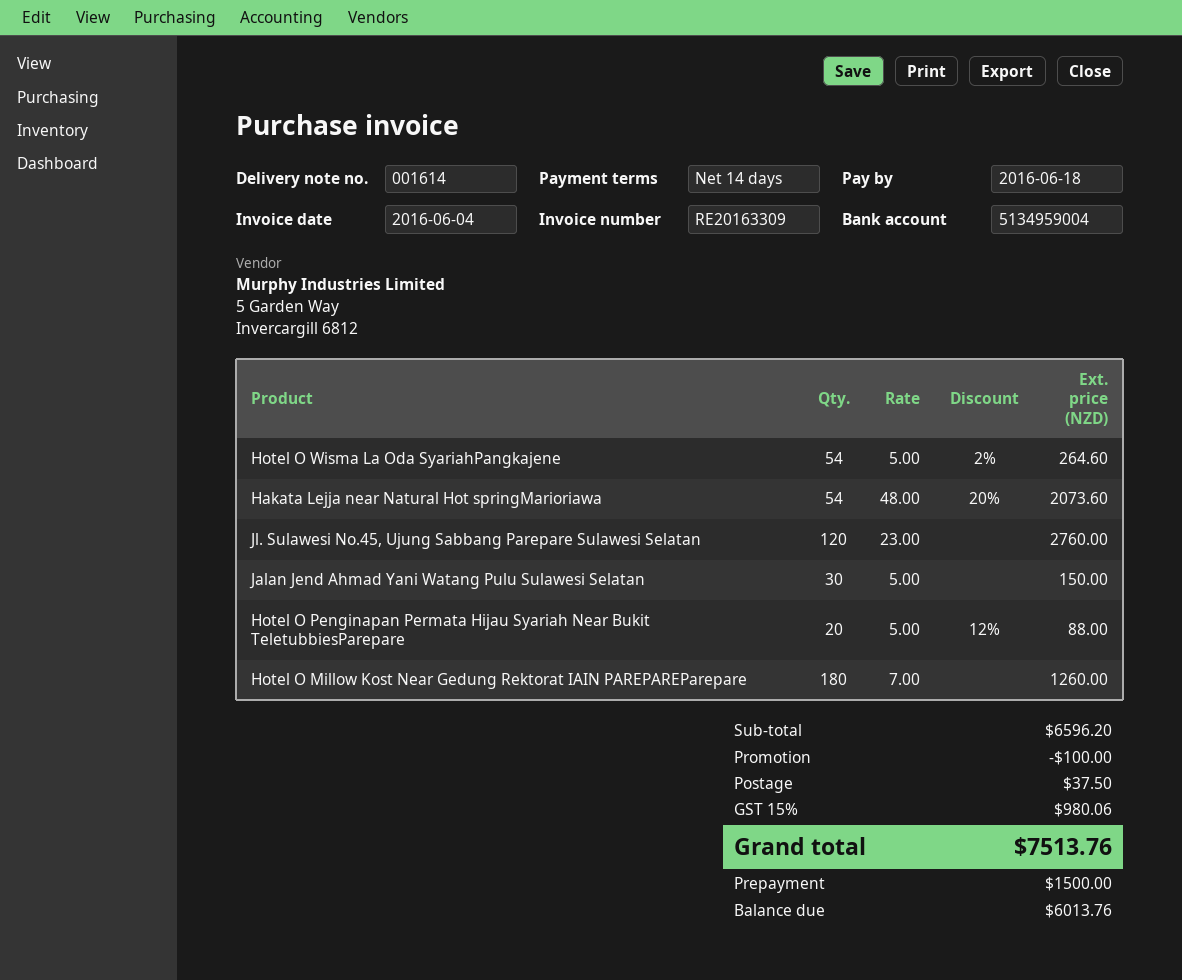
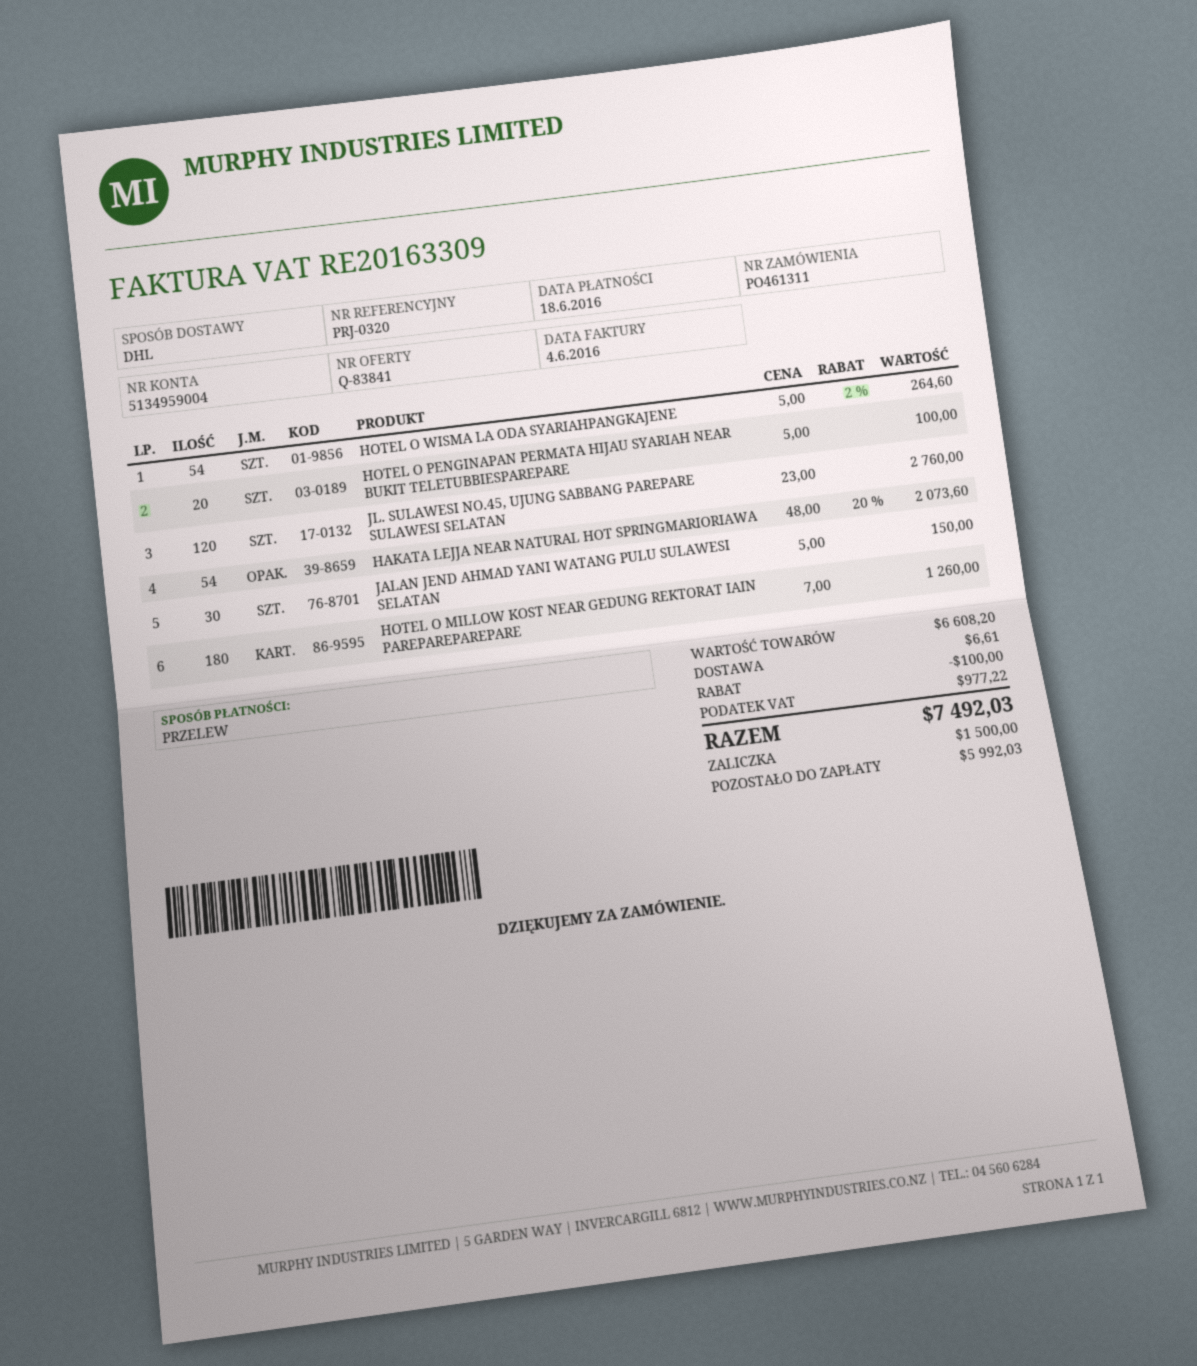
Hotel O Penginapan Permata Hijau Syariah Near Bukit TeletubbiesParepare: 20 x 5.00 - 12% = 88.00 -> 20 x 5.00 = 100.00
subtotal: 6596.20 -> 6608.20
shipping: 37.50 -> 6.61
tax: 980.06 -> 977.22
total: 7513.76 -> 7492.03
balance: 6013.76 -> 5992.03

